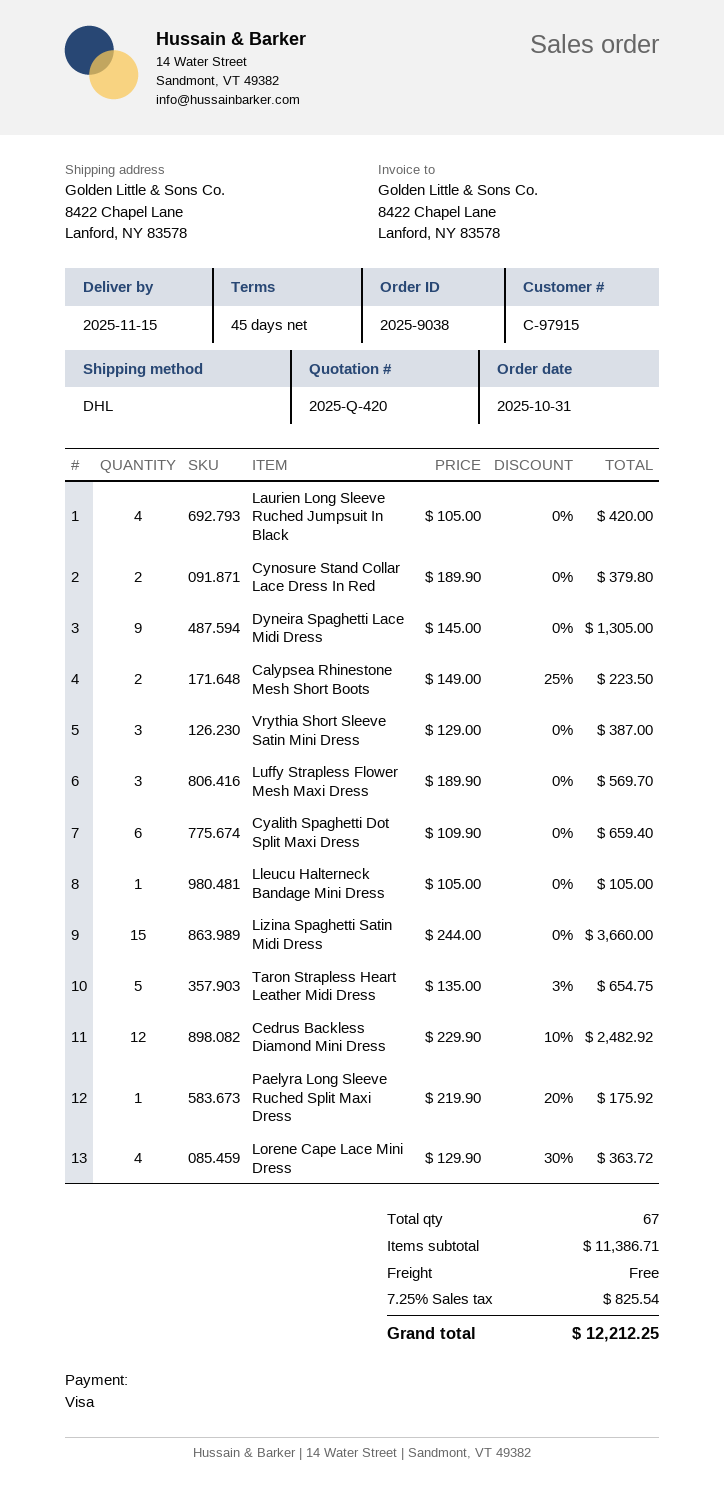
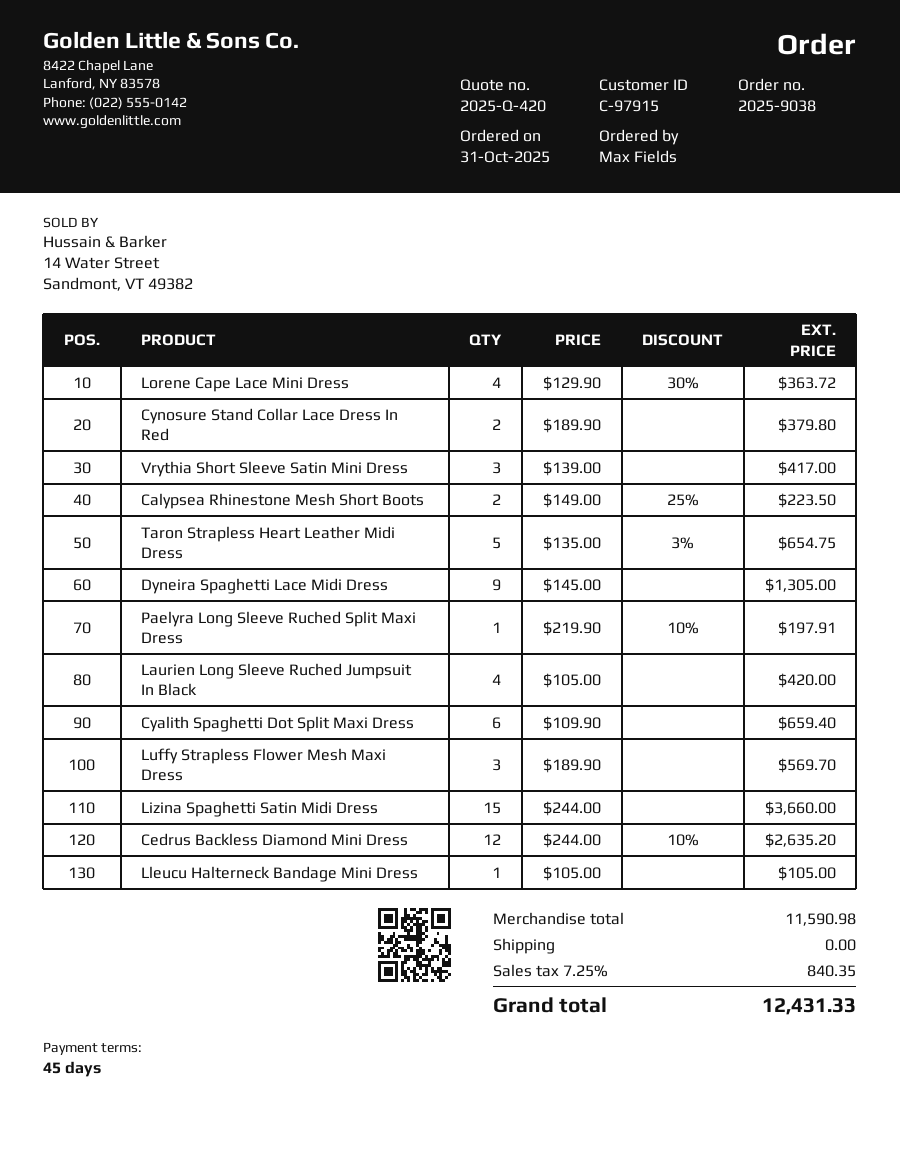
Vrythia Short Sleeve Satin Mini Dress: 3 x 129.00 = 387.00 -> 3 x 139.00 = 417.00
Cedrus Backless Diamond Mini Dress: 12 x 229.90 - 10% = 2482.92 -> 12 x 244.00 - 10% = 2635.20
Paelyra Long Sleeve Ruched Split Maxi Dress: 1 x 219.90 - 20% = 175.92 -> 1 x 219.90 - 10% = 197.91
subtotal: 11386.71 -> 11590.98
tax: 7.25% = 825.54 -> 7.25% = 840.35
total: 12212.25 -> 12431.33

